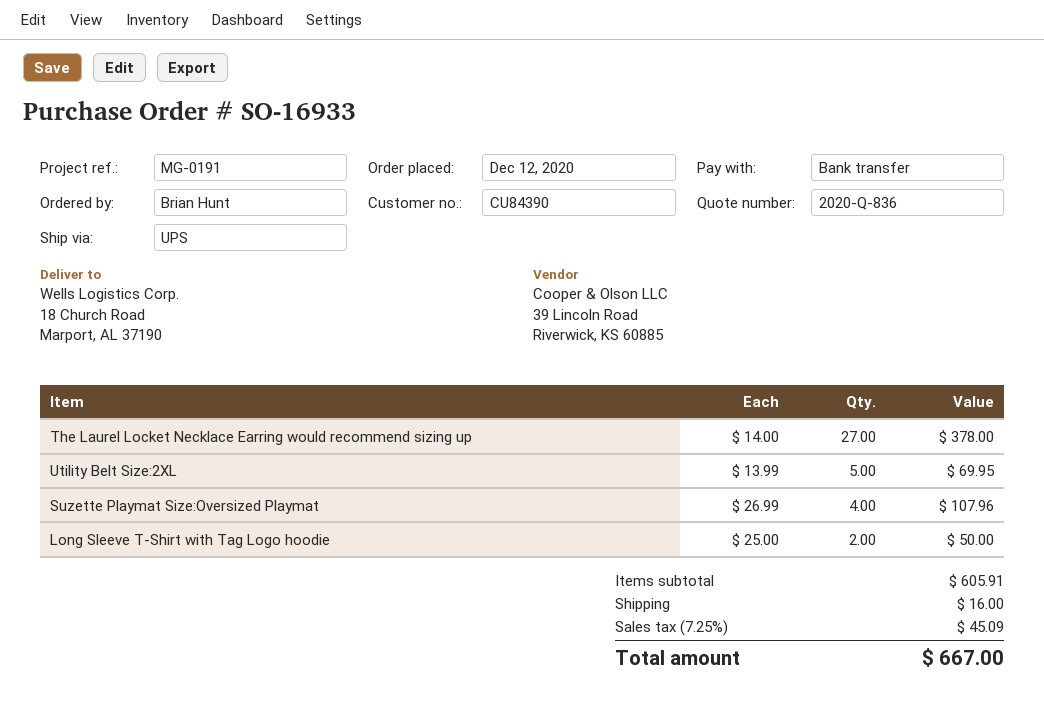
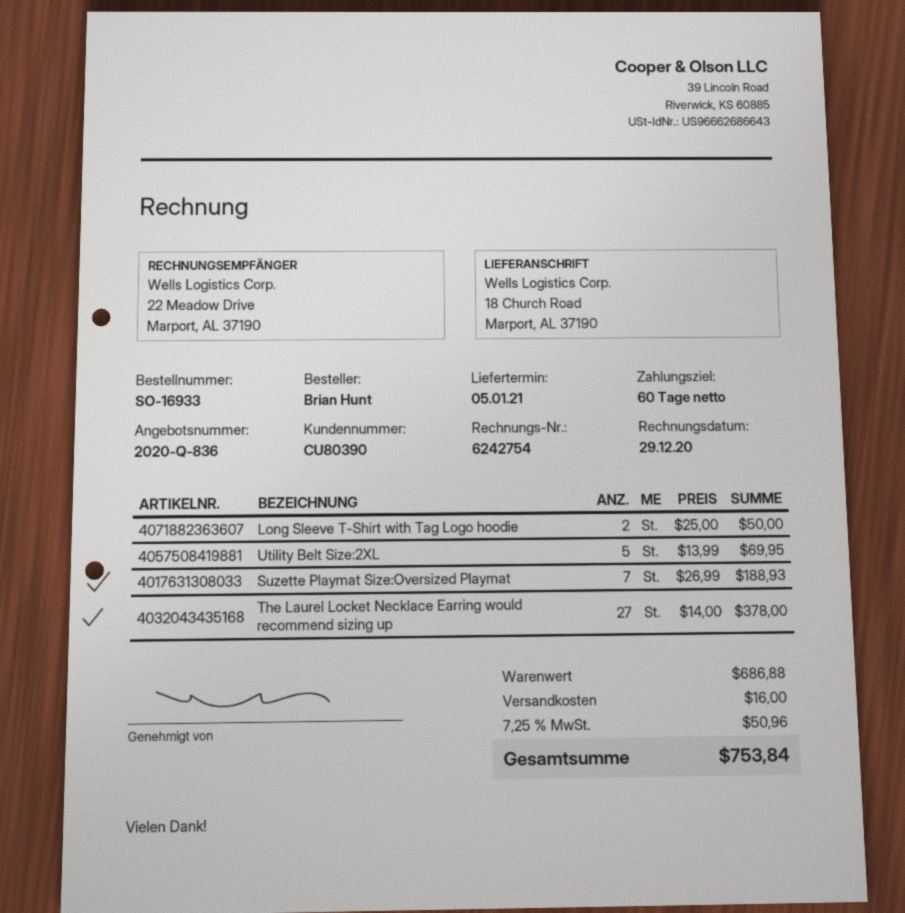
customer number: CU84390 -> CU80390
Suzette Playmat Size:Oversized Playmat: 4 x 26.99 = 107.96 -> 7 x 26.99 = 188.93
subtotal: 605.91 -> 686.88
tax: 7.25% = 45.09 -> 7.25% = 50.96
total: 667.00 -> 753.84

